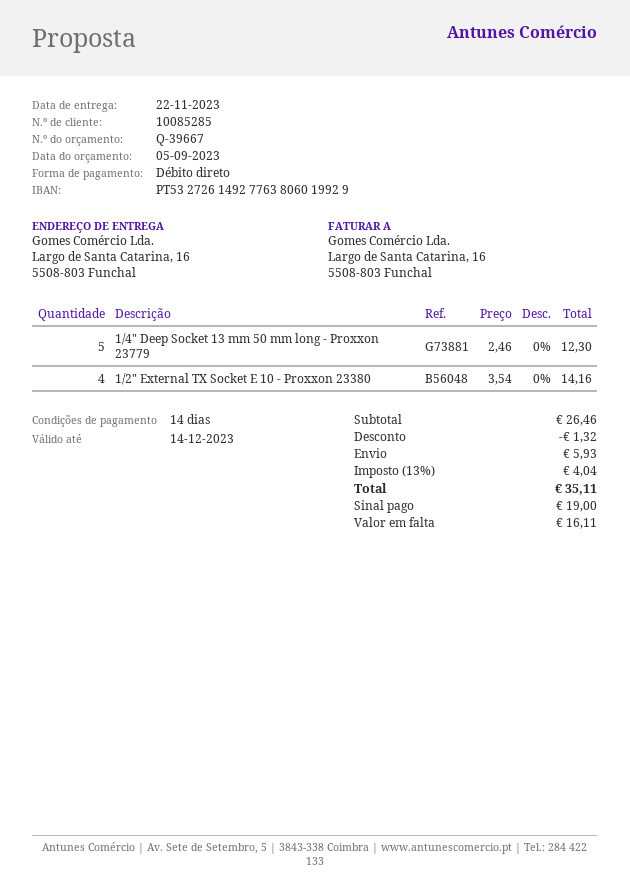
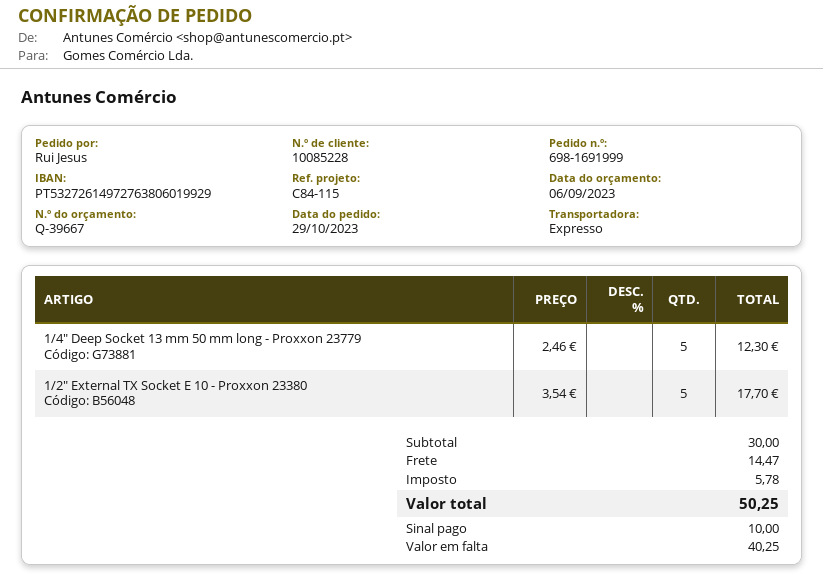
quote date: 2023-09-05 -> 2023-09-06
customer number: 10085285 -> 10085228
bank account: PT53272614927763806019929 -> PT53272614972763806019929
1/2" External TX Socket E 10 - Proxxon 23380: 4 x 3.54 = 14.16 -> 5 x 3.54 = 17.70
subtotal: 26.46 -> 30.00
discount: 1.32 -> none
shipping: 5.93 -> 14.47
tax: 4.04 -> 5.78
total: 35.11 -> 50.25
deposit: 19.00 -> 10.00
balance: 16.11 -> 40.25

